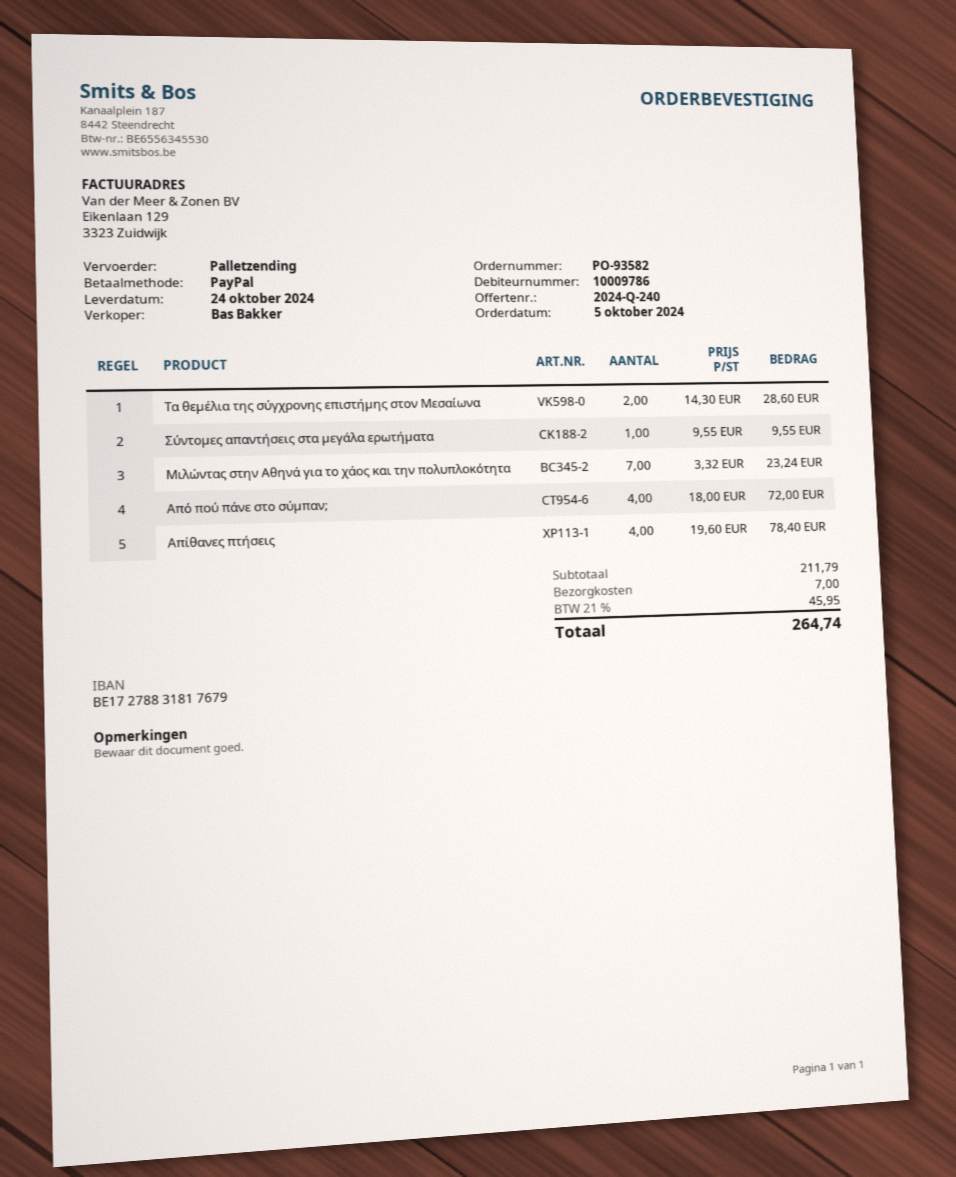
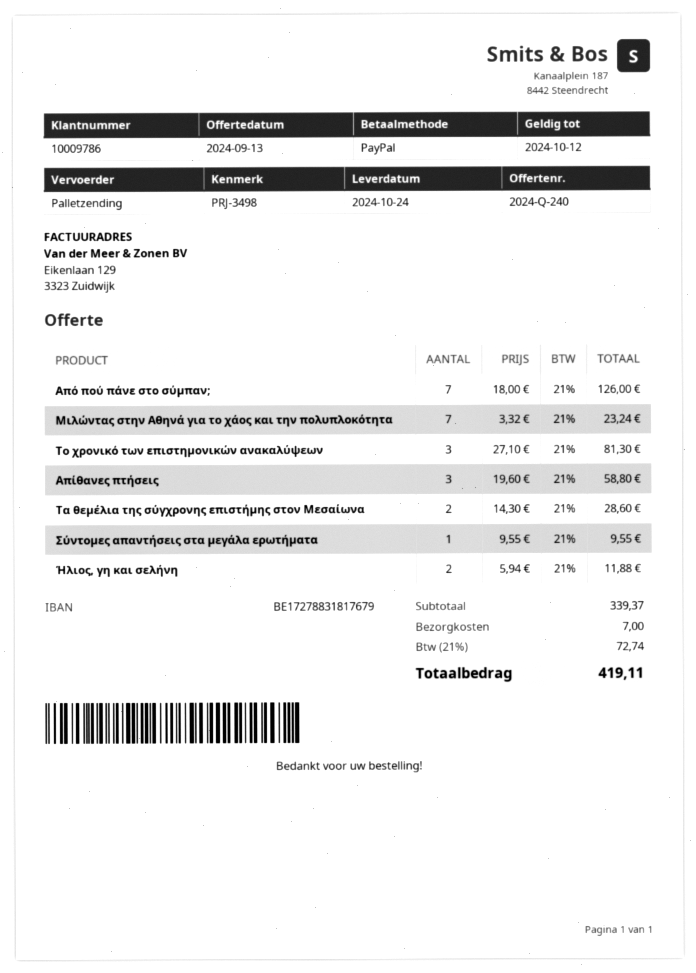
Από πού πάνε στο σύμπαν;: 4 x 18.00 = 72.00 -> 7 x 18.00 = 126.00
Απίθανες πτήσεις: 4 x 19.60 = 78.40 -> 3 x 19.60 = 58.80
Το χρονικό των επιστημονικών ανακαλύψεων: none -> 3 x 27.10 = 81.30
Ήλιος, γη και σελήνη: none -> 2 x 5.94 = 11.88
subtotal: 211.79 -> 339.37
tax: 21% = 45.95 -> 21% = 72.74
total: 264.74 -> 419.11

